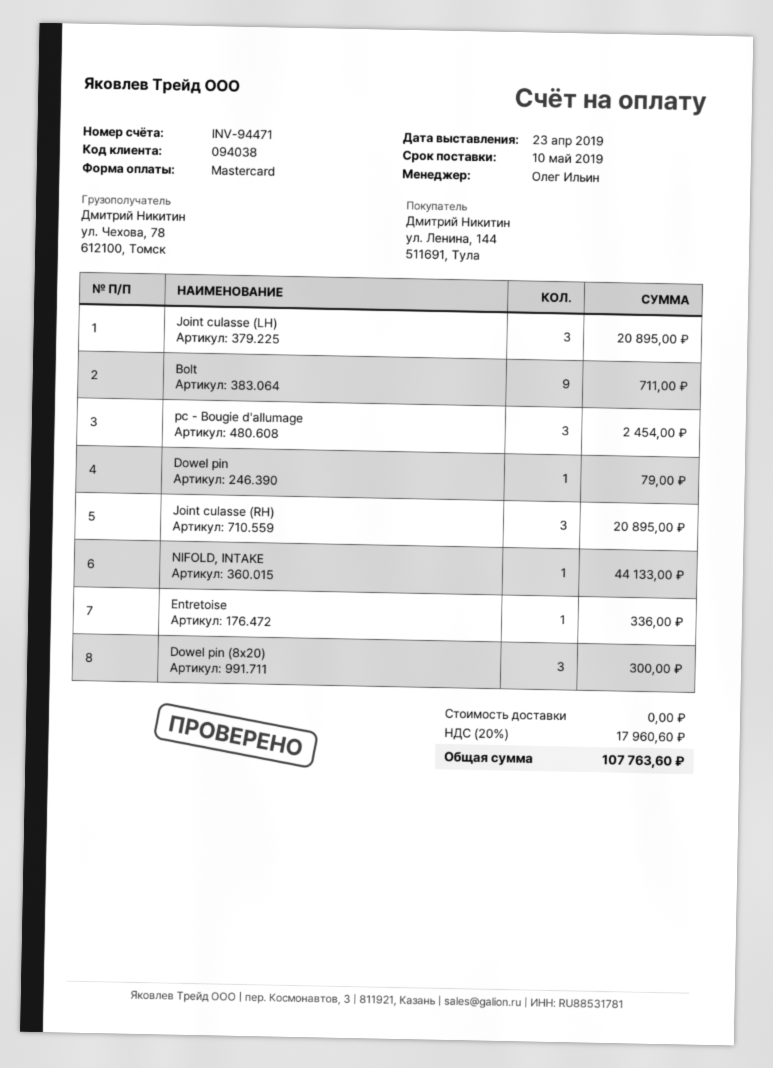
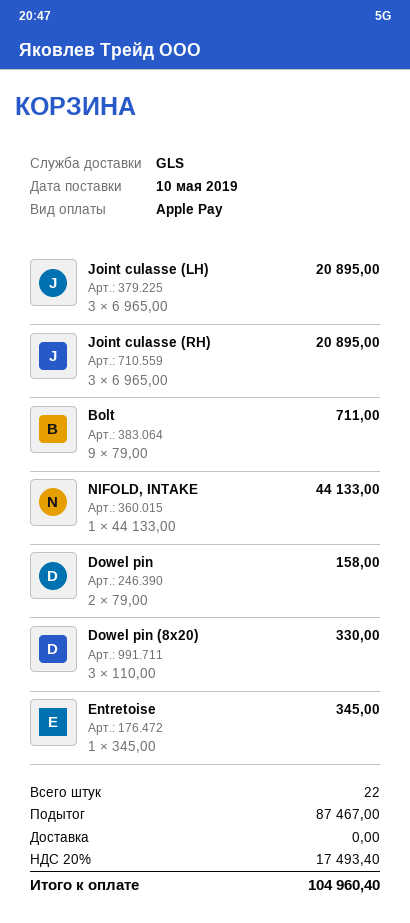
payment method: Mastercard -> Apple Pay
pc - Bougie d'allumage: 3 for 2454.00 -> none
Dowel pin: 1 for 79.00 -> 2 for 158.00
Entretoise: 1 for 336.00 -> 1 for 345.00
Dowel pin (8x20): 3 for 300.00 -> 3 for 330.00
tax: 20% = 17960.60 -> 20% = 17493.40
total: 107763.60 -> 104960.40

